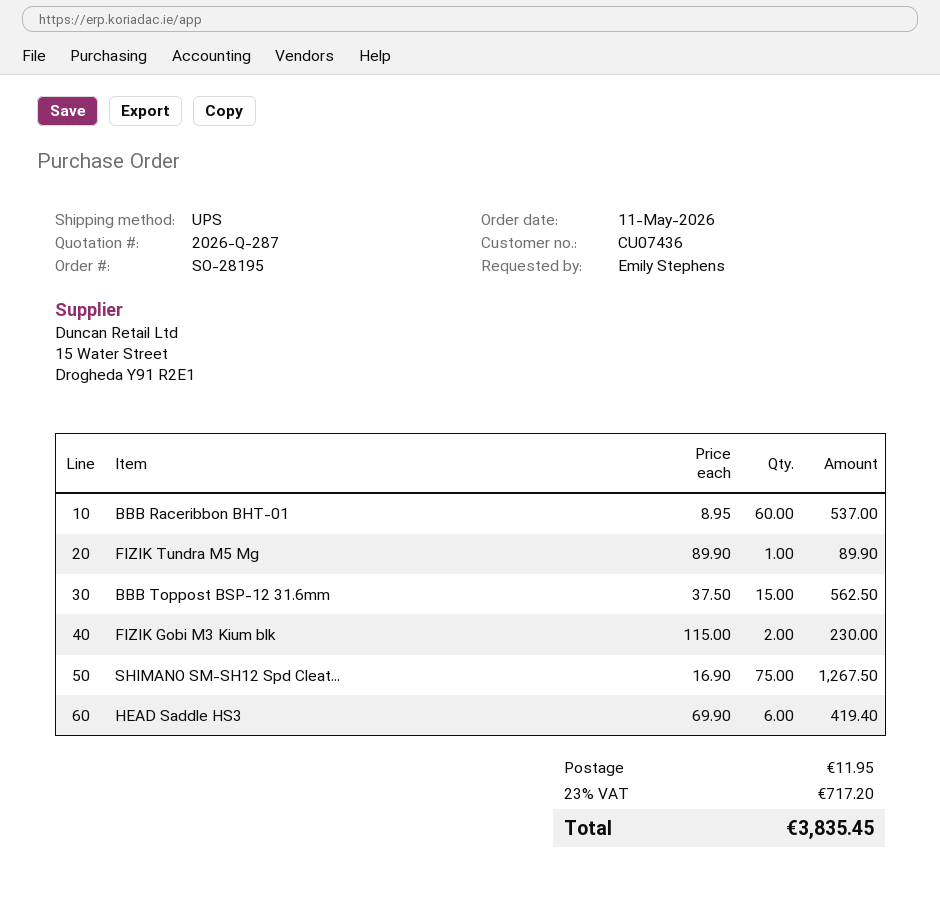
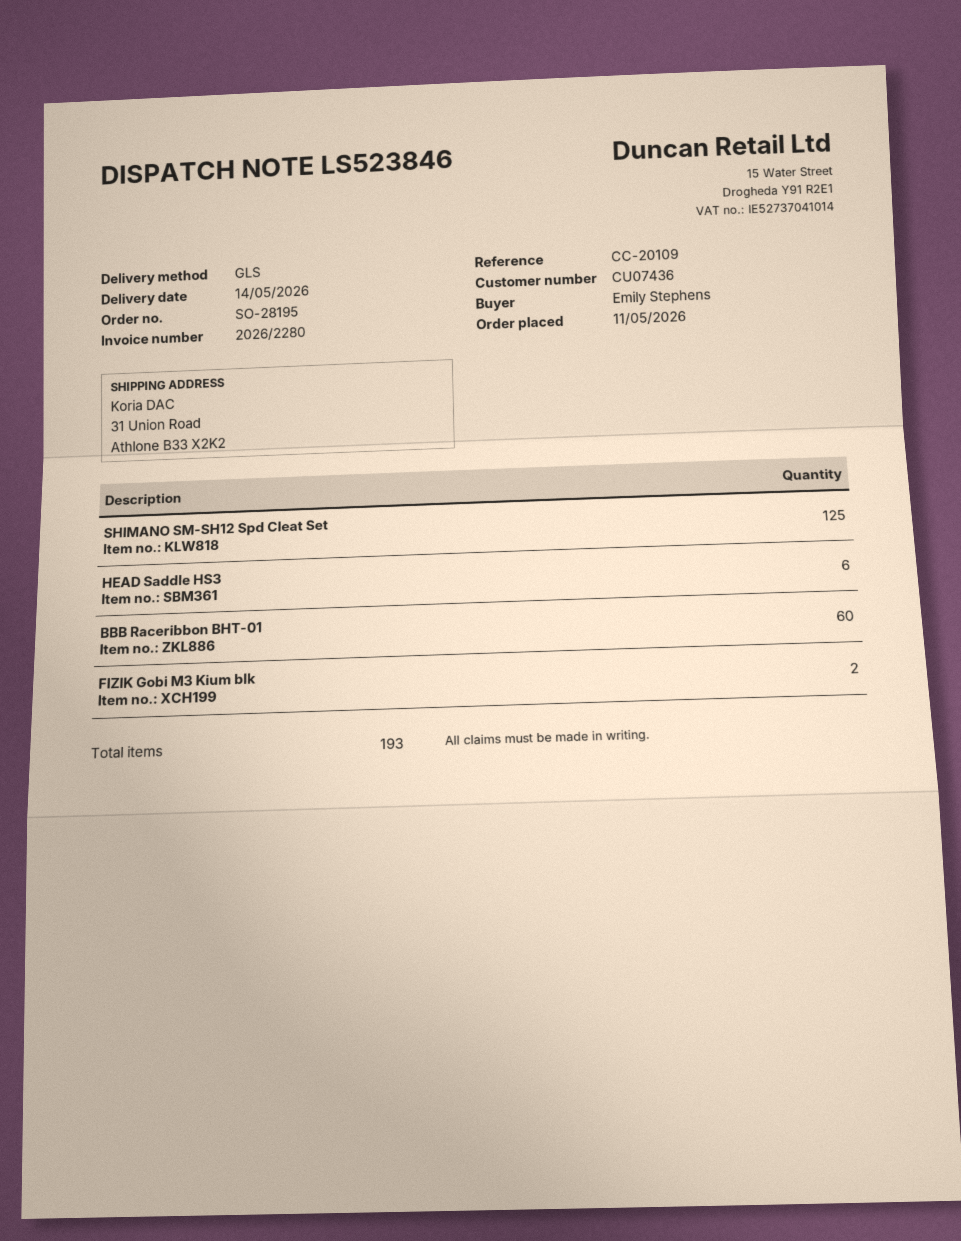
shipping method: UPS -> GLS
FIZIK Tundra M5 Mg: 1 -> none
BBB Toppost BSP-12 31.6mm: 15 -> none
SHIMANO SM-SH12 Spd Cleat...: 75 -> 125

